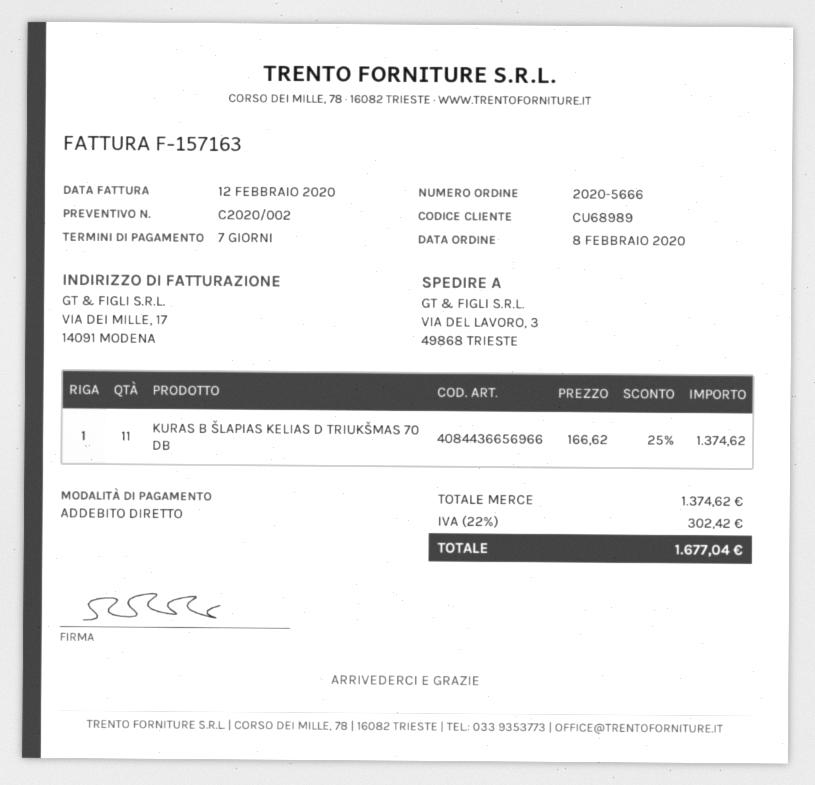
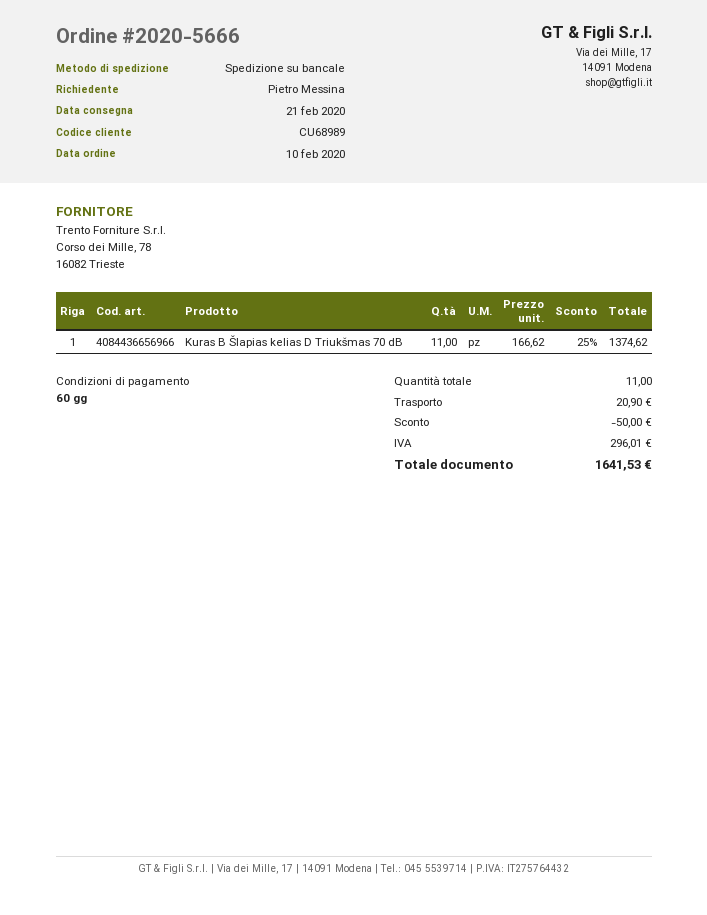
order date: 2020-02-08 -> 2020-02-10
payment terms: 7 days -> 60 days
discount: none -> 50.00
shipping: none -> 20.90
tax: 302.42 -> 296.01
total: 1677.04 -> 1641.53

